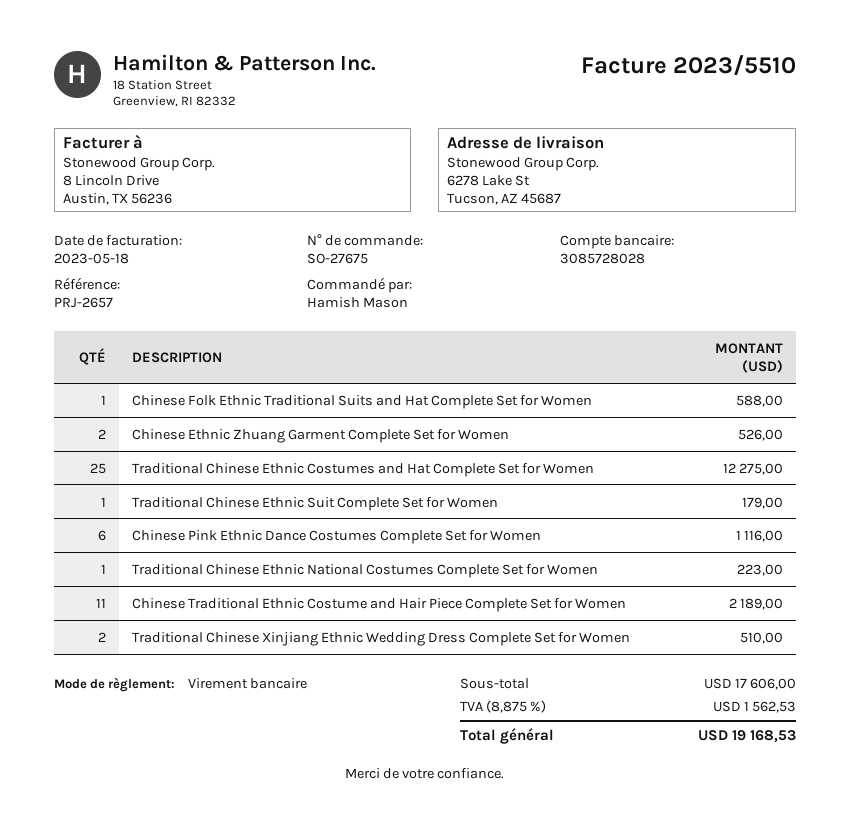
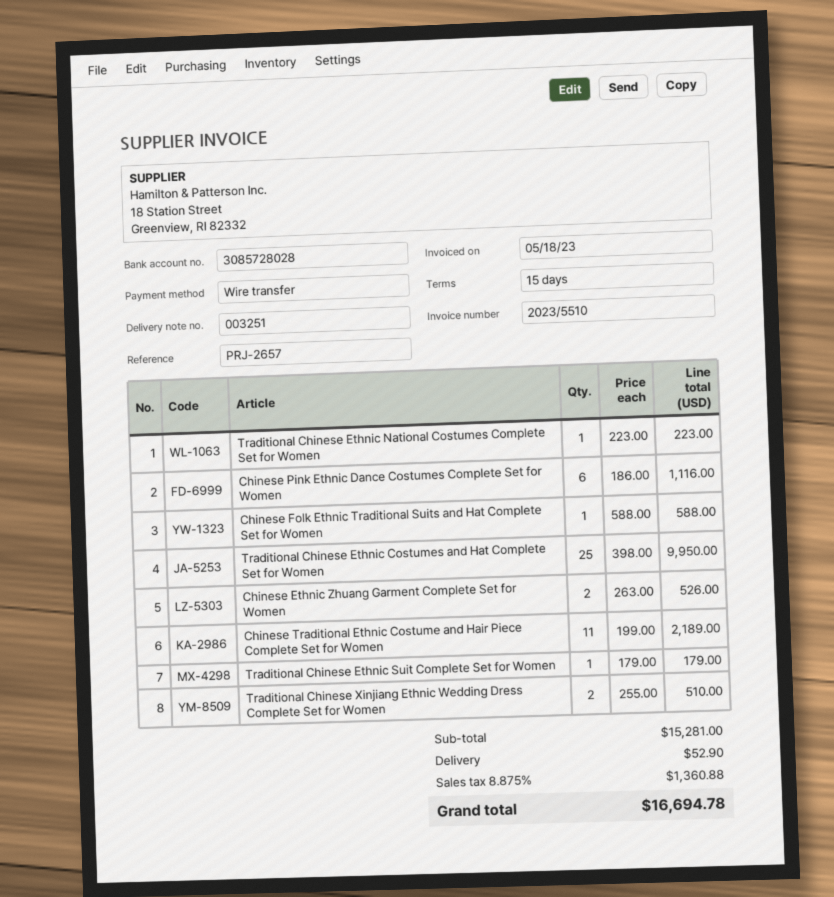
Traditional Chinese Ethnic Costumes and Hat Complete Set for Women: 25 for 12275.00 -> 25 for 9950.00
subtotal: 17606.00 -> 15281.00
shipping: none -> 52.90
tax: 8.875% = 1562.53 -> 8.875% = 1360.88
total: 19168.53 -> 16694.78

